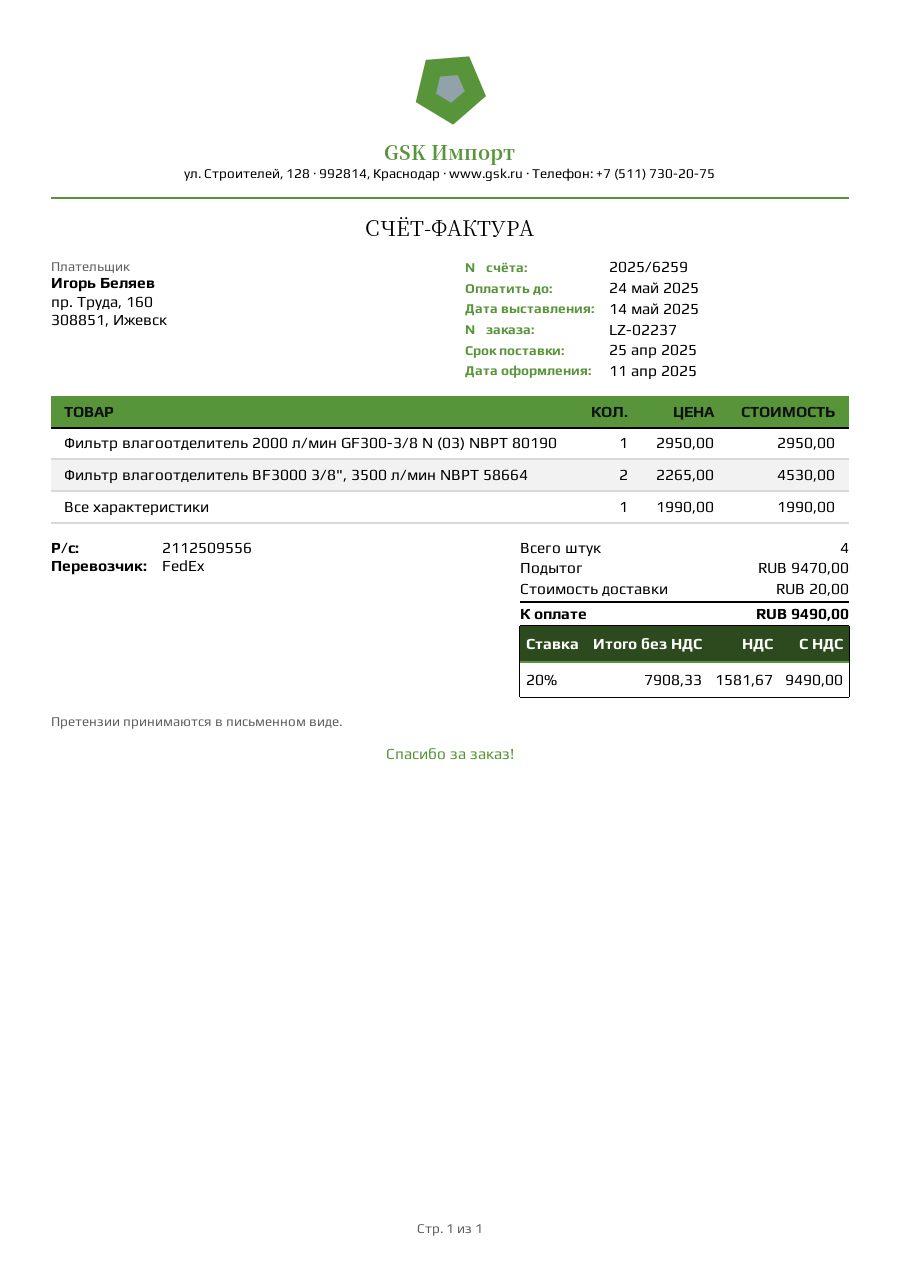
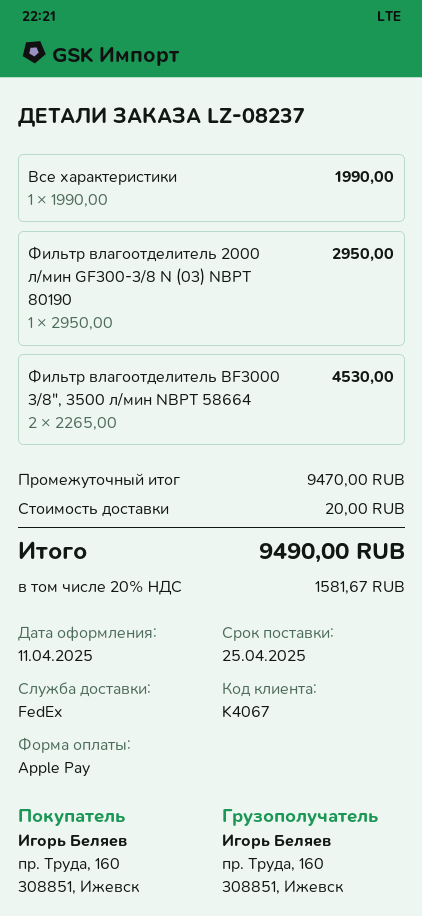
order number: LZ-02237 -> LZ-08237

